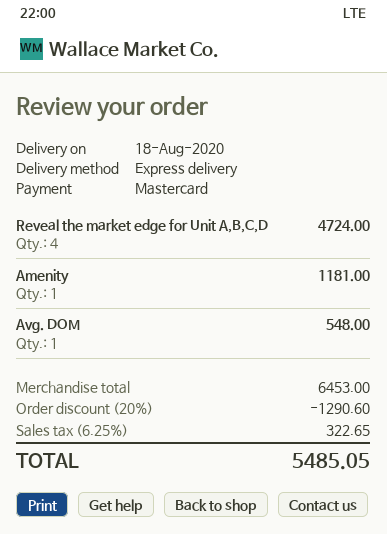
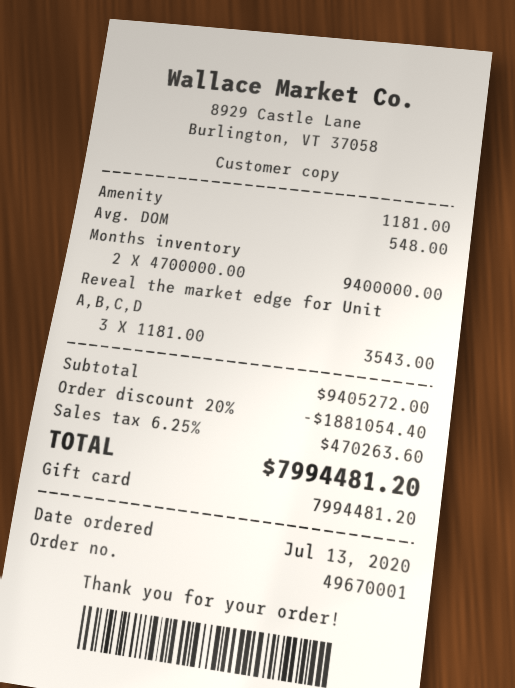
payment method: Mastercard -> gift card
Reveal the market edge for Unit A,B,C,D: 4 for 4724.00 -> 3 for 3543.00
Months inventory: none -> 2 for 9400000.00
subtotal: 6453.00 -> 9405272.00
discount: 20% = 1290.60 -> 20% = 1881054.40
tax: 6.25% = 322.65 -> 6.25% = 470263.60
total: 5485.05 -> 7994481.20

